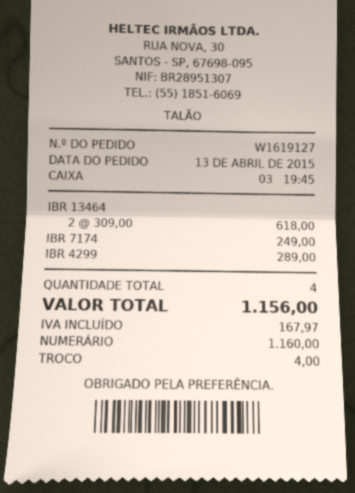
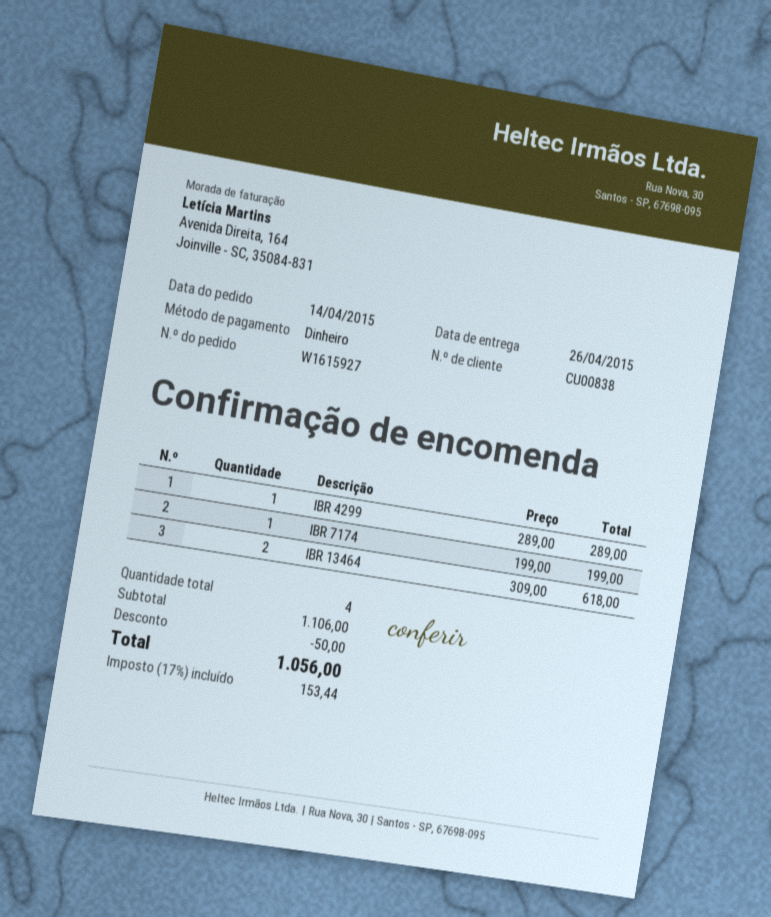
order number: W1619127 -> W1615927
order date: 2015-04-13 -> 2015-04-14
IBR 7174: 1 x 249.00 = 249.00 -> 1 x 199.00 = 199.00
discount: none -> 50.00
tax: 167.97 -> 153.44
total: 1156.00 -> 1056.00

